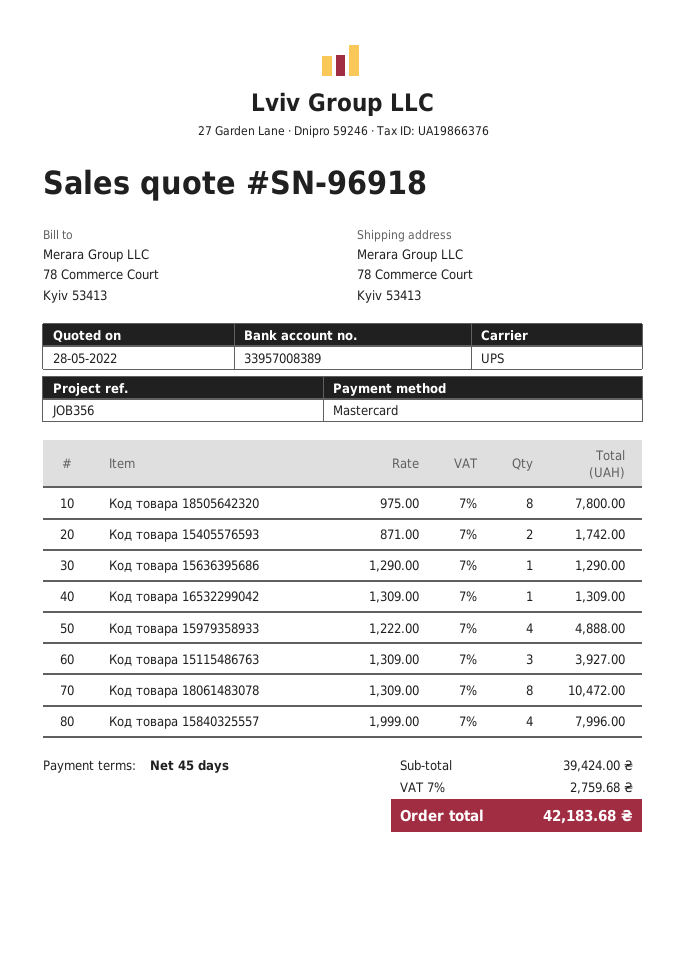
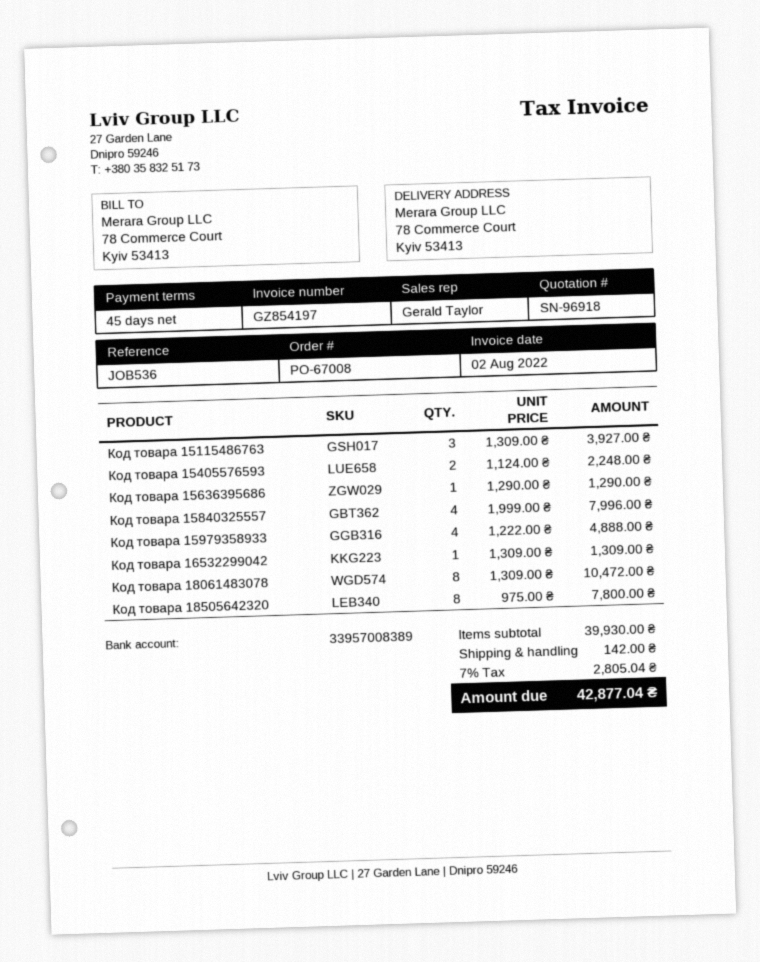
reference: JOB356 -> JOB536
Код товара 15405576593: 2 x 871.00 = 1742.00 -> 2 x 1124.00 = 2248.00
subtotal: 39424.00 -> 39930.00
shipping: none -> 142.00
tax: 7% = 2759.68 -> 7% = 2805.04
total: 42183.68 -> 42877.04

